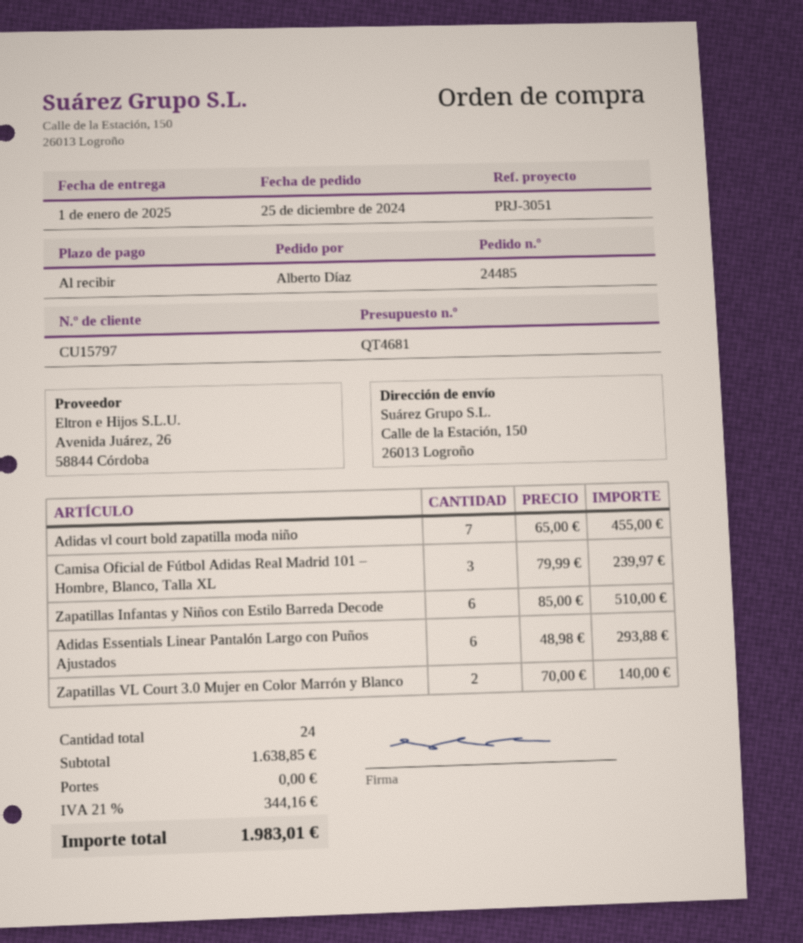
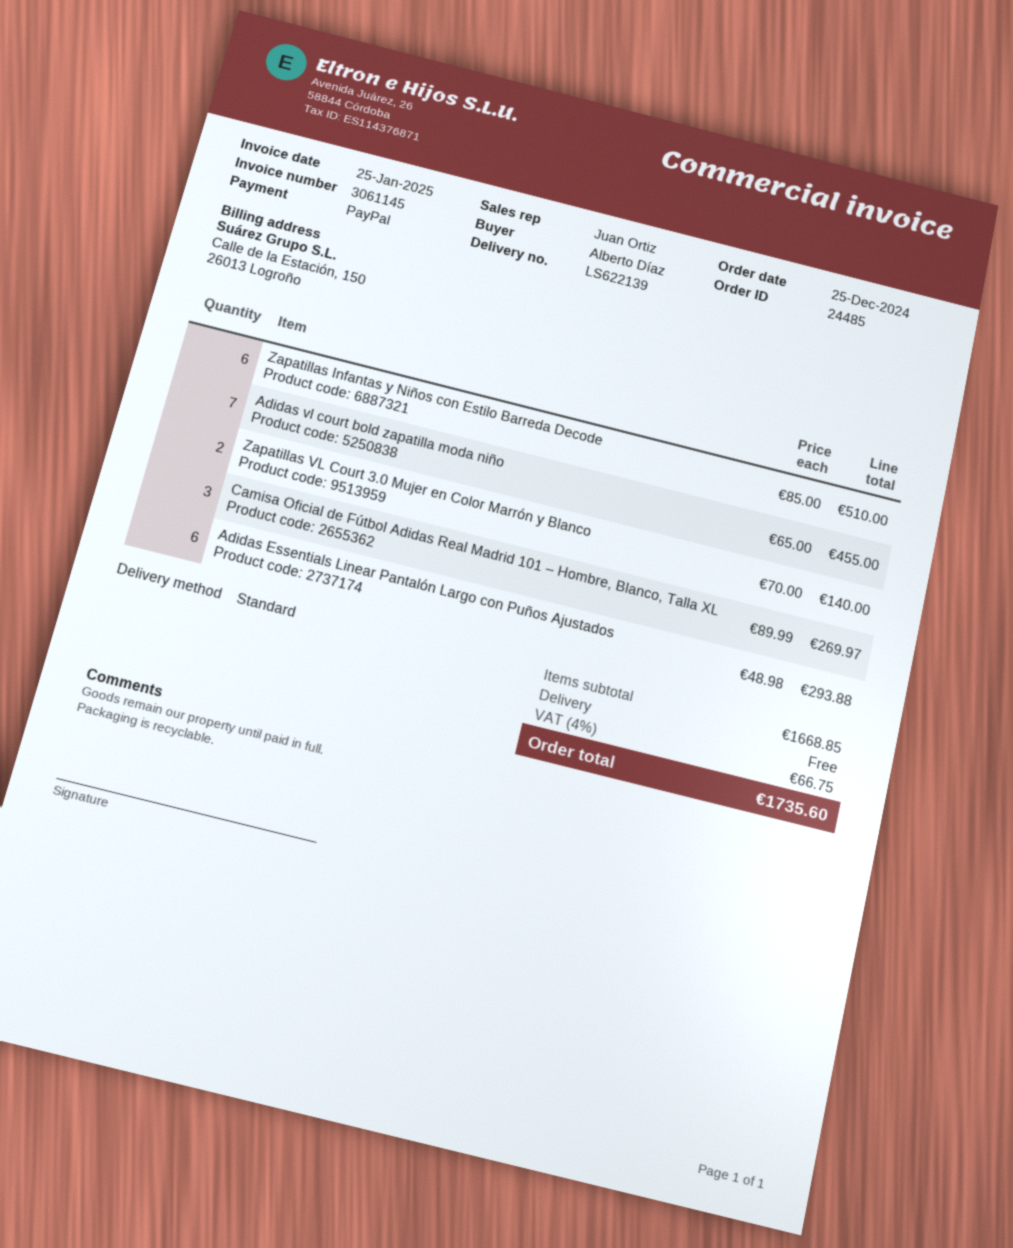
Camisa Oficial de Fútbol Adidas Real Madrid 101 – Hombre, Blanco, Talla XL: 3 x 79.99 = 239.97 -> 3 x 89.99 = 269.97
subtotal: 1638.85 -> 1668.85
tax: 21% = 344.16 -> 4% = 66.75
total: 1983.01 -> 1735.60

